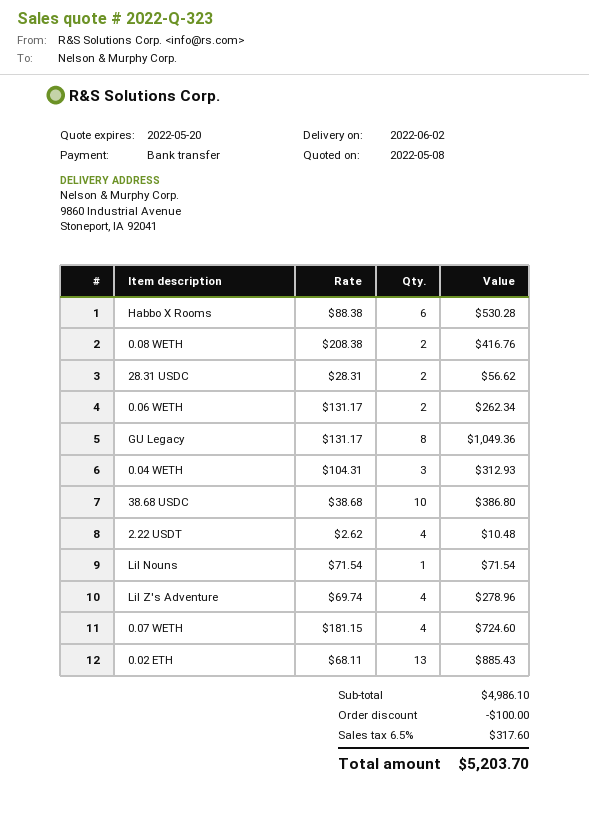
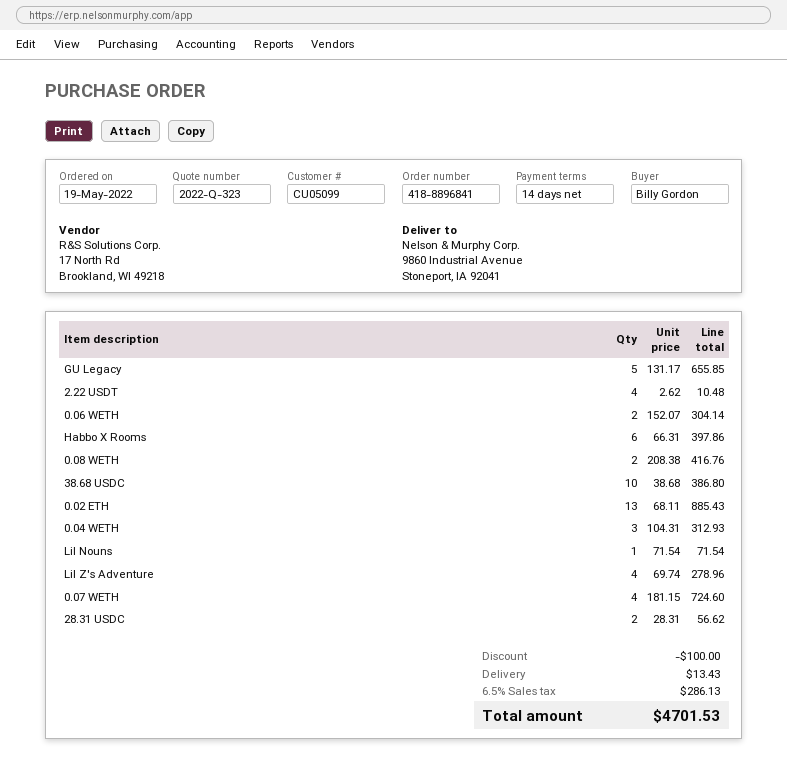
Habbo X Rooms: 6 x 88.38 = 530.28 -> 6 x 66.31 = 397.86
0.06 WETH: 2 x 131.17 = 262.34 -> 2 x 152.07 = 304.14
GU Legacy: 8 x 131.17 = 1049.36 -> 5 x 131.17 = 655.85
shipping: none -> 13.43
tax: 6.5% = 317.60 -> 6.5% = 286.13
total: 5203.70 -> 4701.53

